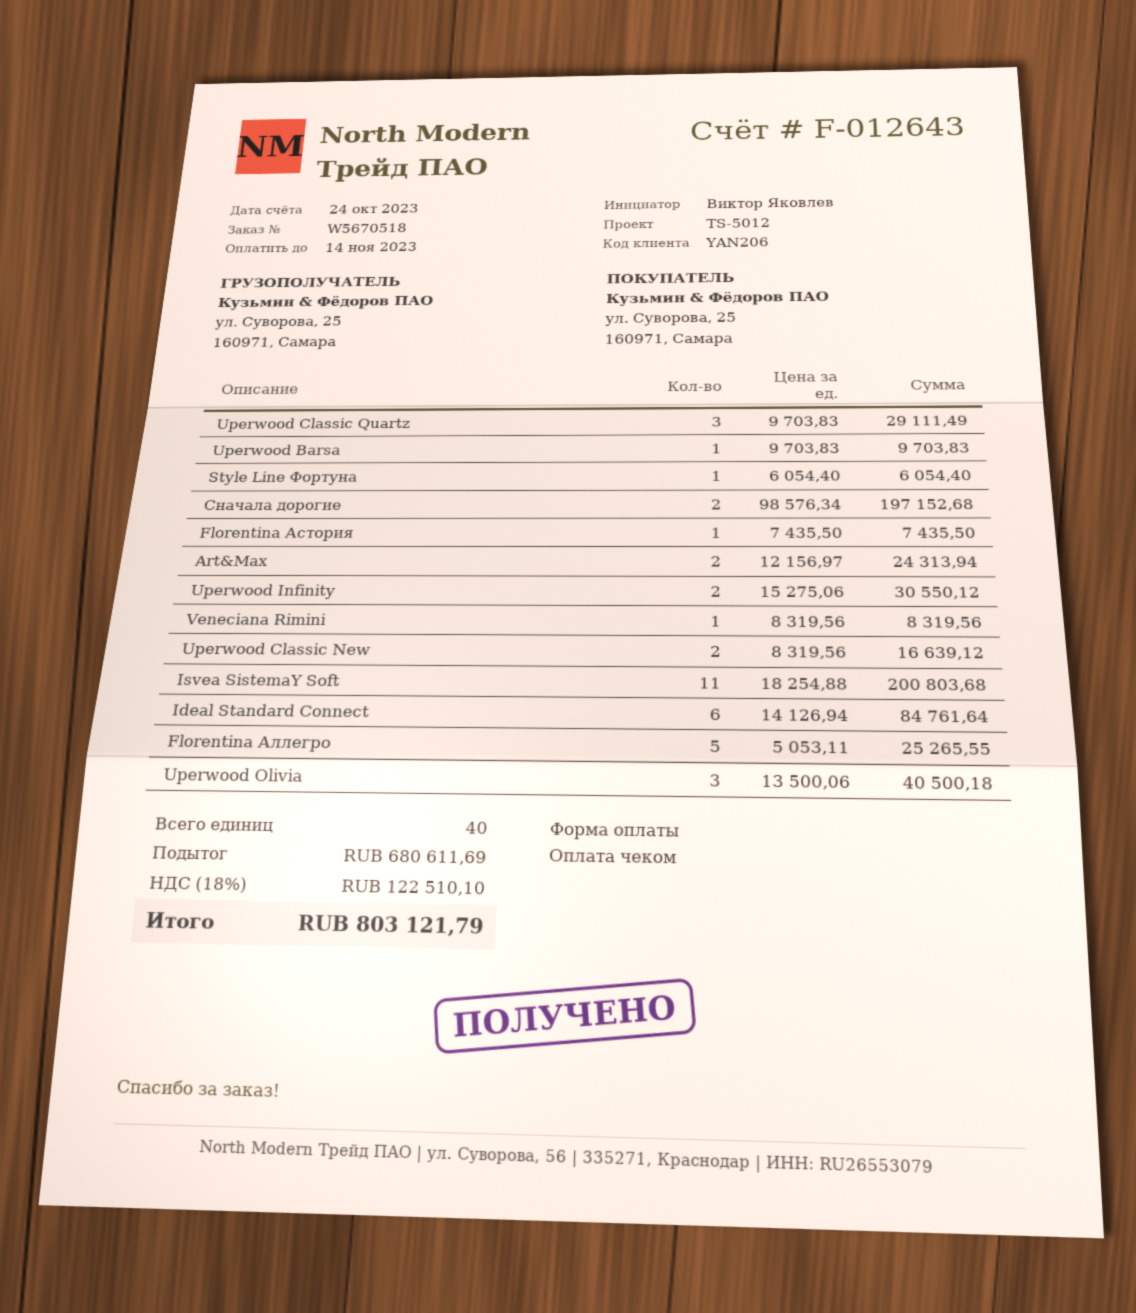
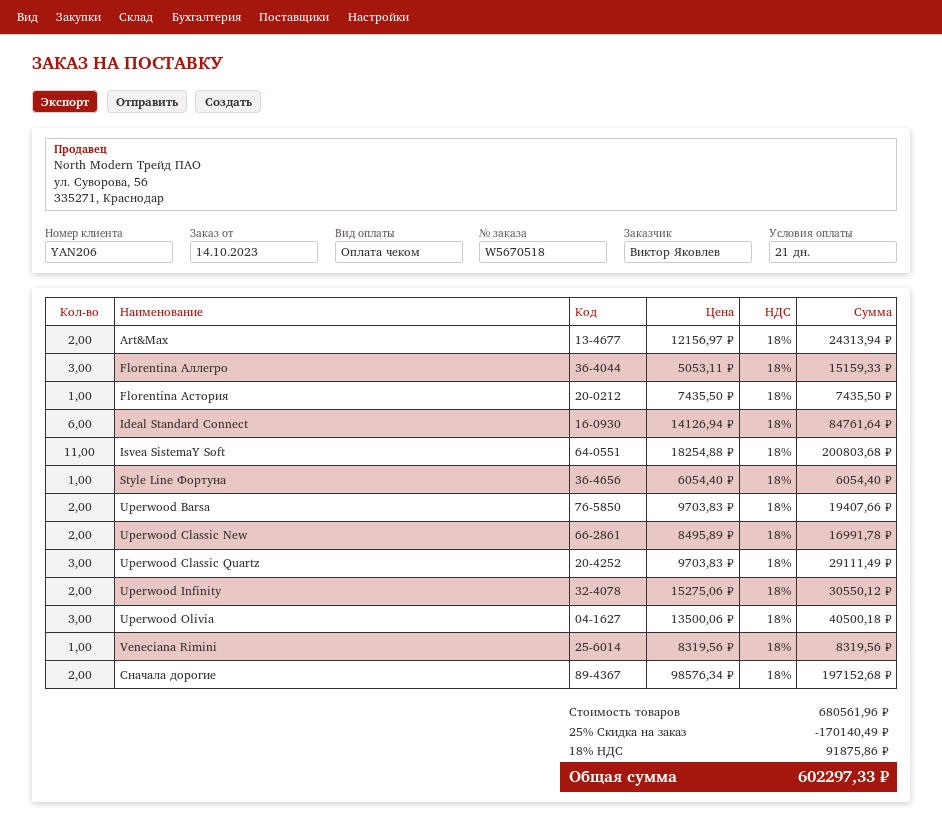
Uperwood Barsa: 1 x 9703.83 = 9703.83 -> 2 x 9703.83 = 19407.66
Uperwood Classic New: 2 x 8319.56 = 16639.12 -> 2 x 8495.89 = 16991.78
Florentina Аллегро: 5 x 5053.11 = 25265.55 -> 3 x 5053.11 = 15159.33
subtotal: 680611.69 -> 680561.96
discount: none -> 25% = 170140.49
tax: 18% = 122510.10 -> 18% = 91875.86
total: 803121.79 -> 602297.33

